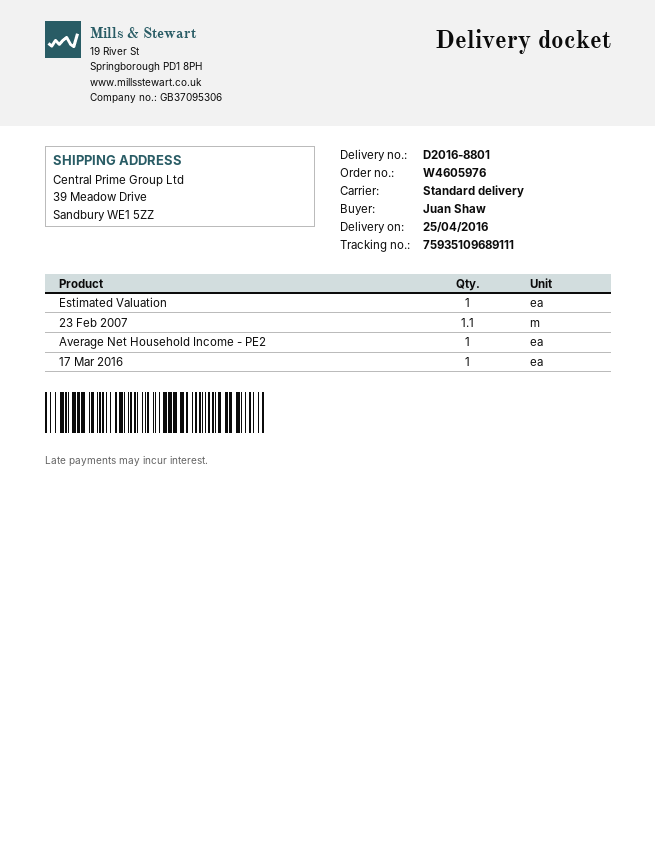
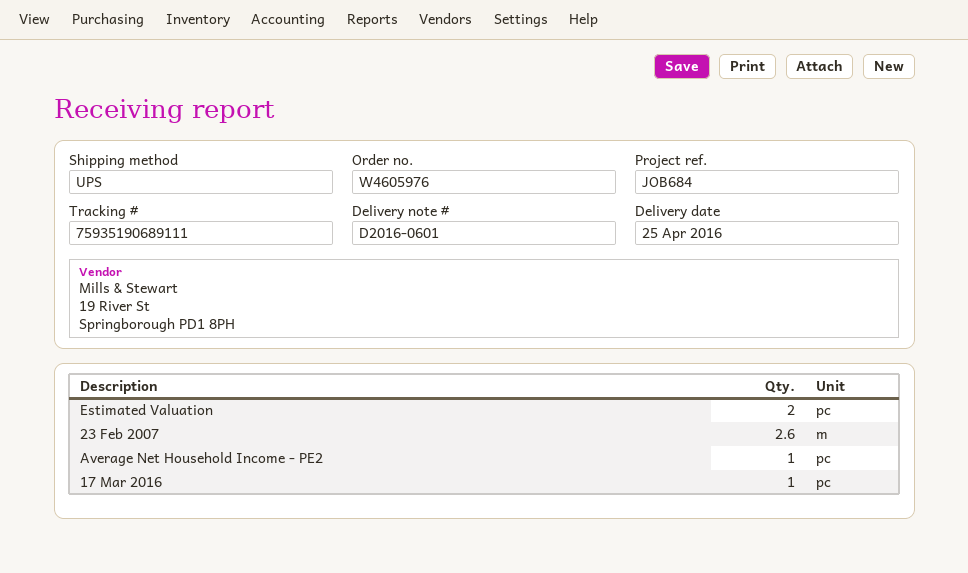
delivery note number: D2016-8801 -> D2016-0601
shipping method: standard -> UPS
tracking number: 75935109689111 -> 75935190689111
Estimated Valuation: 1 -> 2
23 Feb 2007: 1.1 -> 2.6

